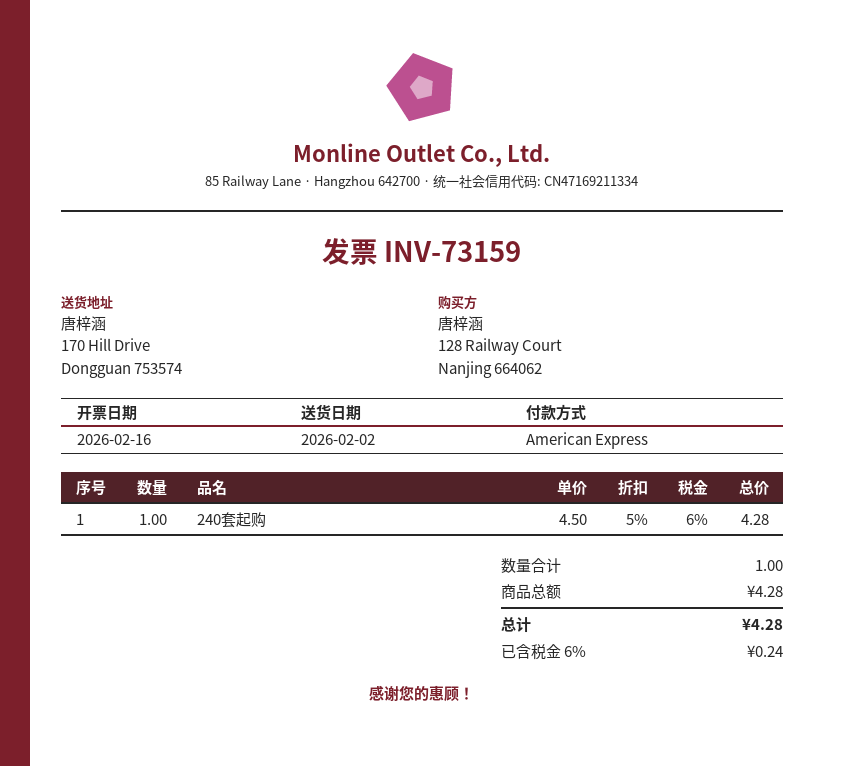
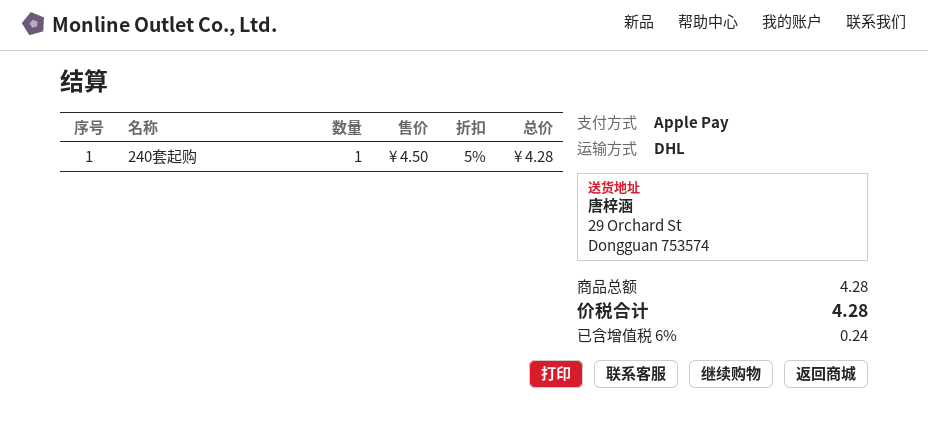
payment method: American Express -> Apple Pay
ship to: 170 Hill Drive, Dongguan 753574 -> 29 Orchard St, Dongguan 753574

